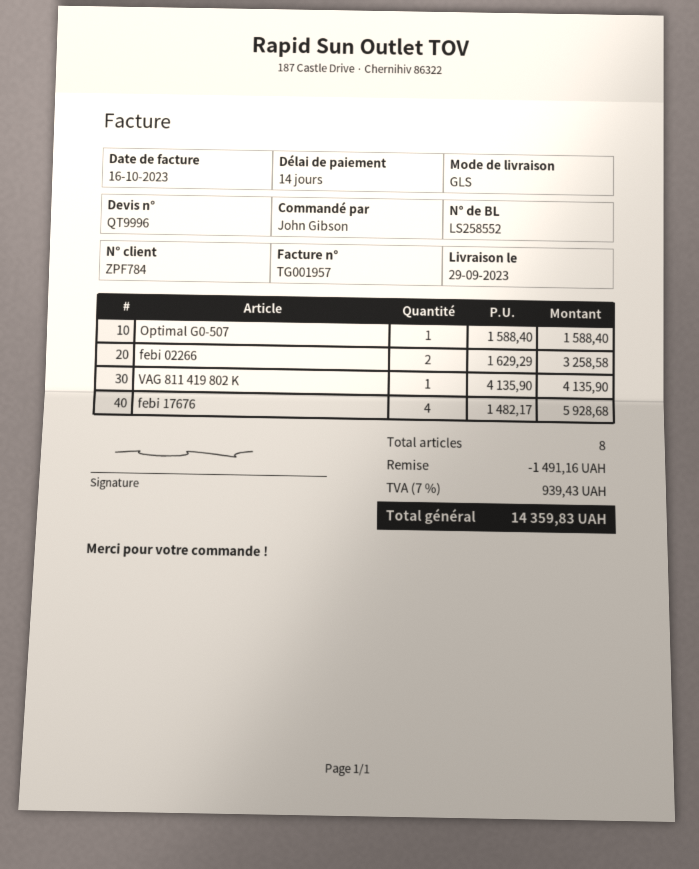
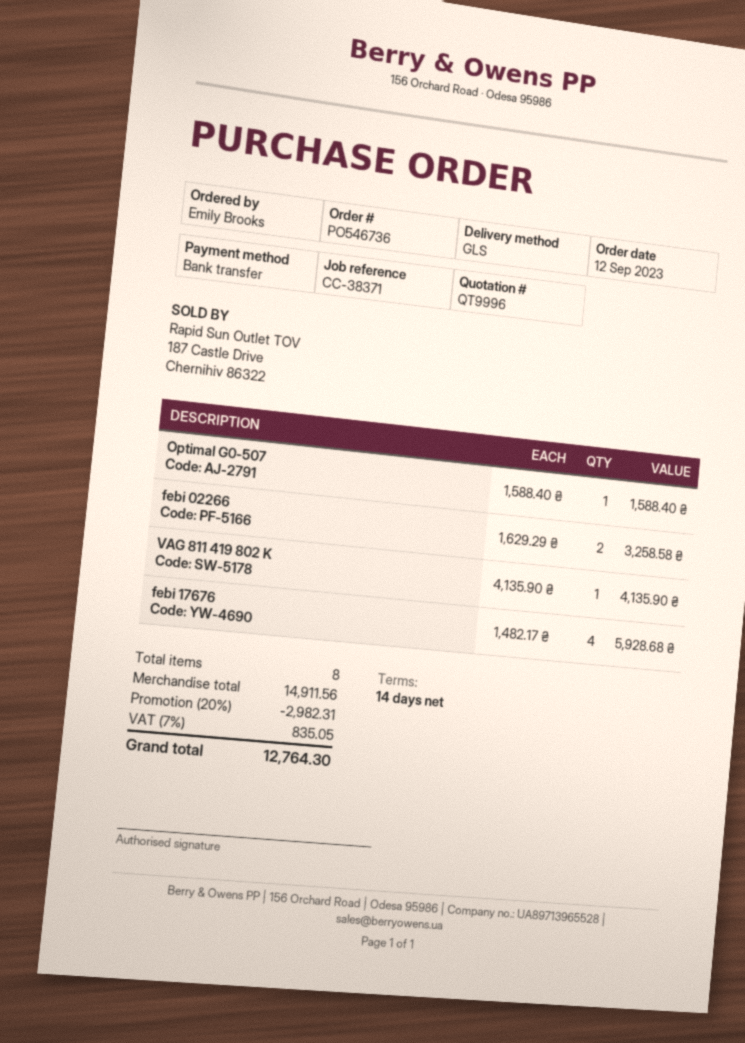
ordered by: John Gibson -> Emily Brooks
discount: 1491.16 -> 2982.31
tax: 7% = 939.43 -> 7% = 835.05
total: 14359.83 -> 12764.30

